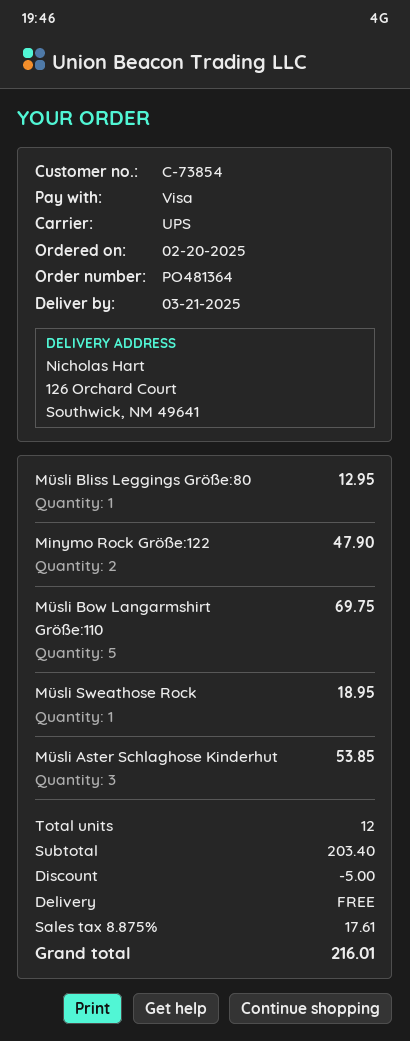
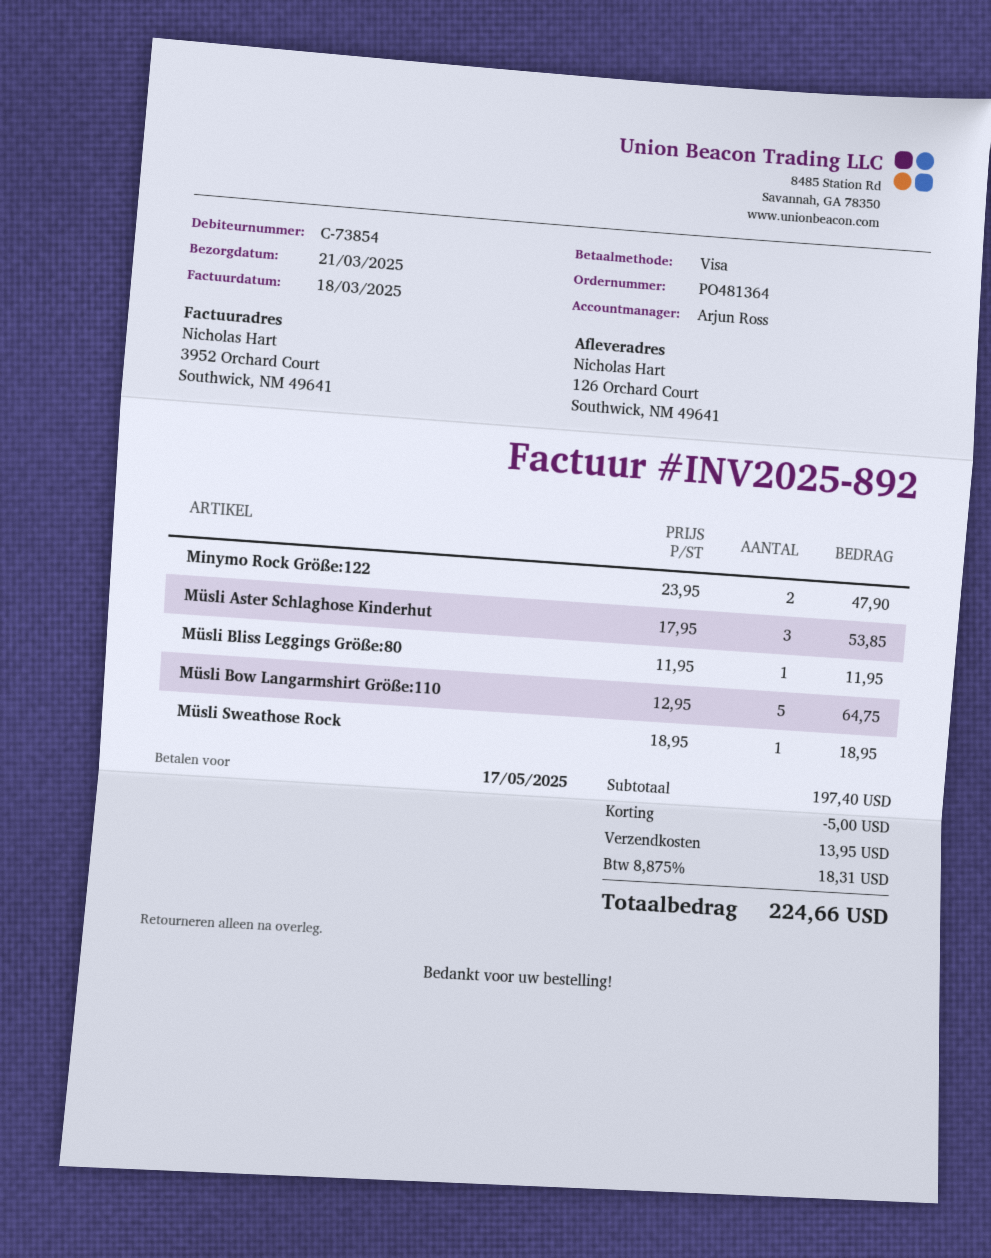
Müsli Bliss Leggings Größe:80: 1 for 12.95 -> 1 for 11.95
Müsli Bow Langarmshirt Größe:110: 5 for 69.75 -> 5 for 64.75
subtotal: 203.40 -> 197.40
shipping: 0.00 -> 13.95
tax: 8.875% = 17.61 -> 8.875% = 18.31
total: 216.01 -> 224.66

